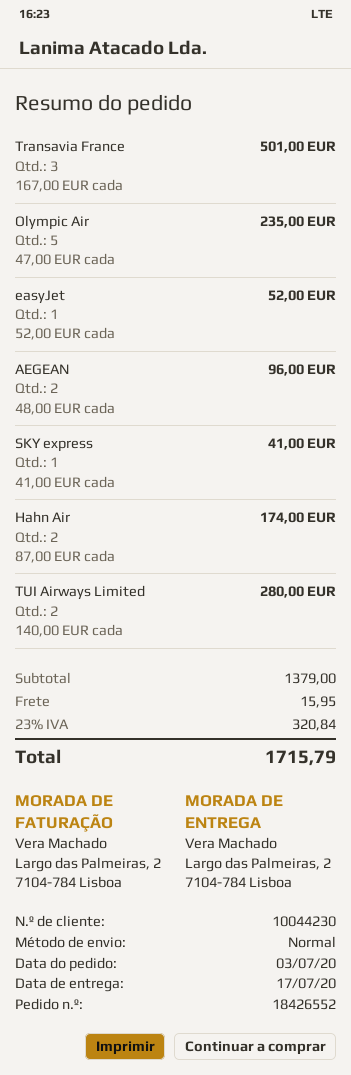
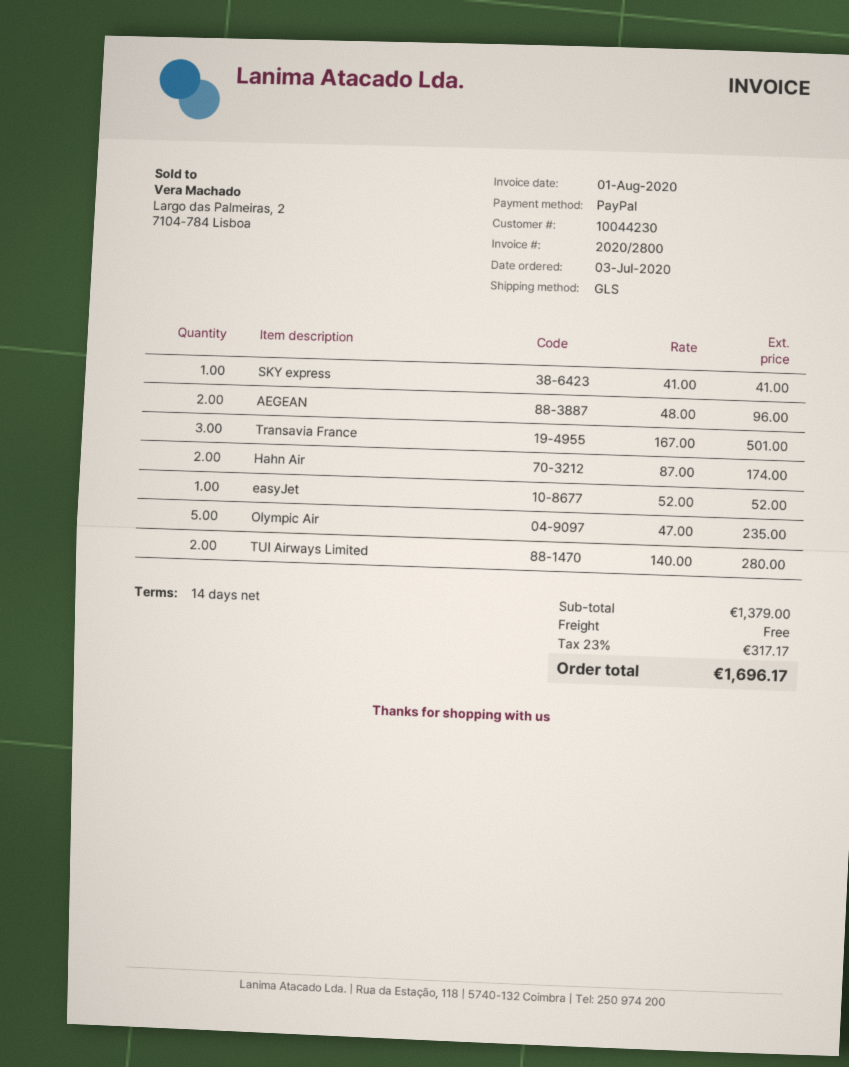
shipping method: standard -> GLS
shipping: 15.95 -> 0.00
tax: 23% = 320.84 -> 23% = 317.17
total: 1715.79 -> 1696.17

